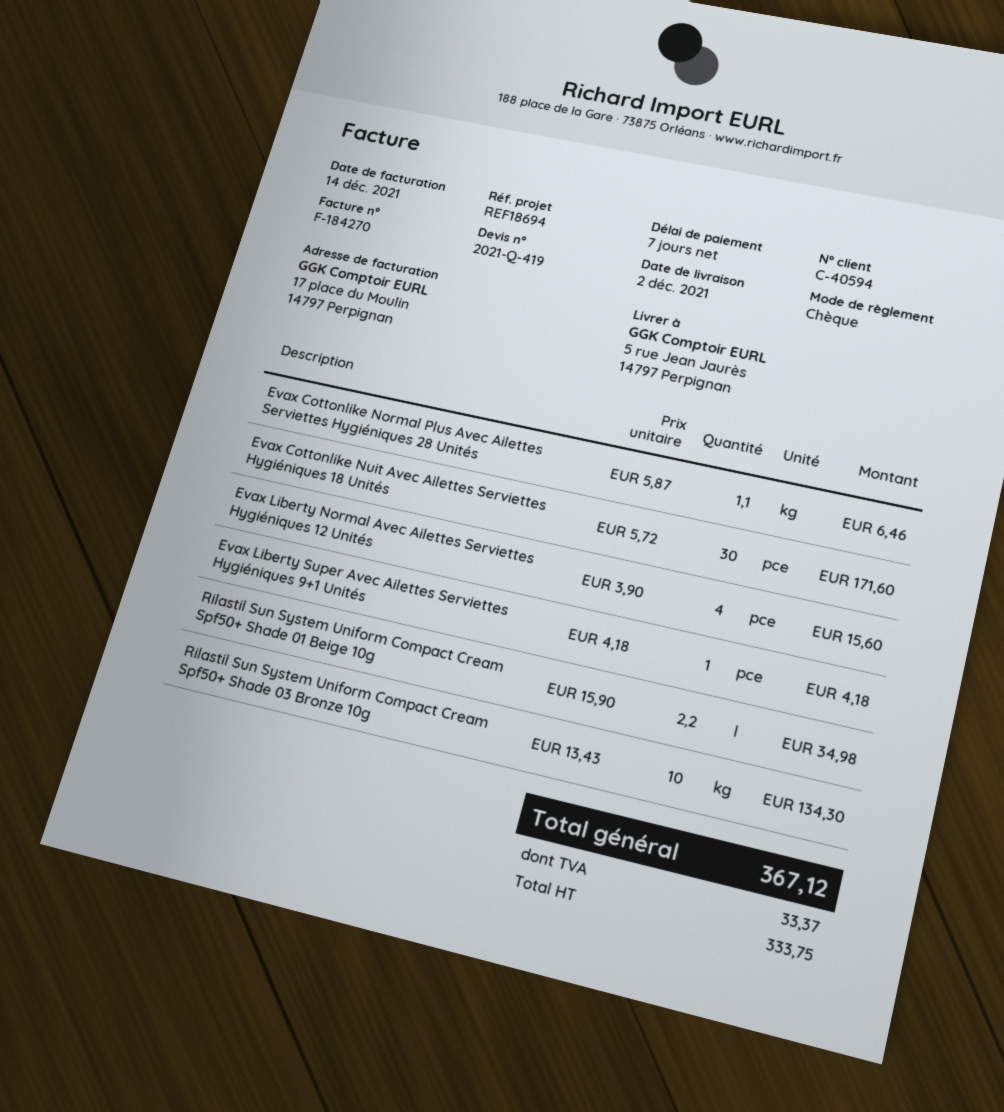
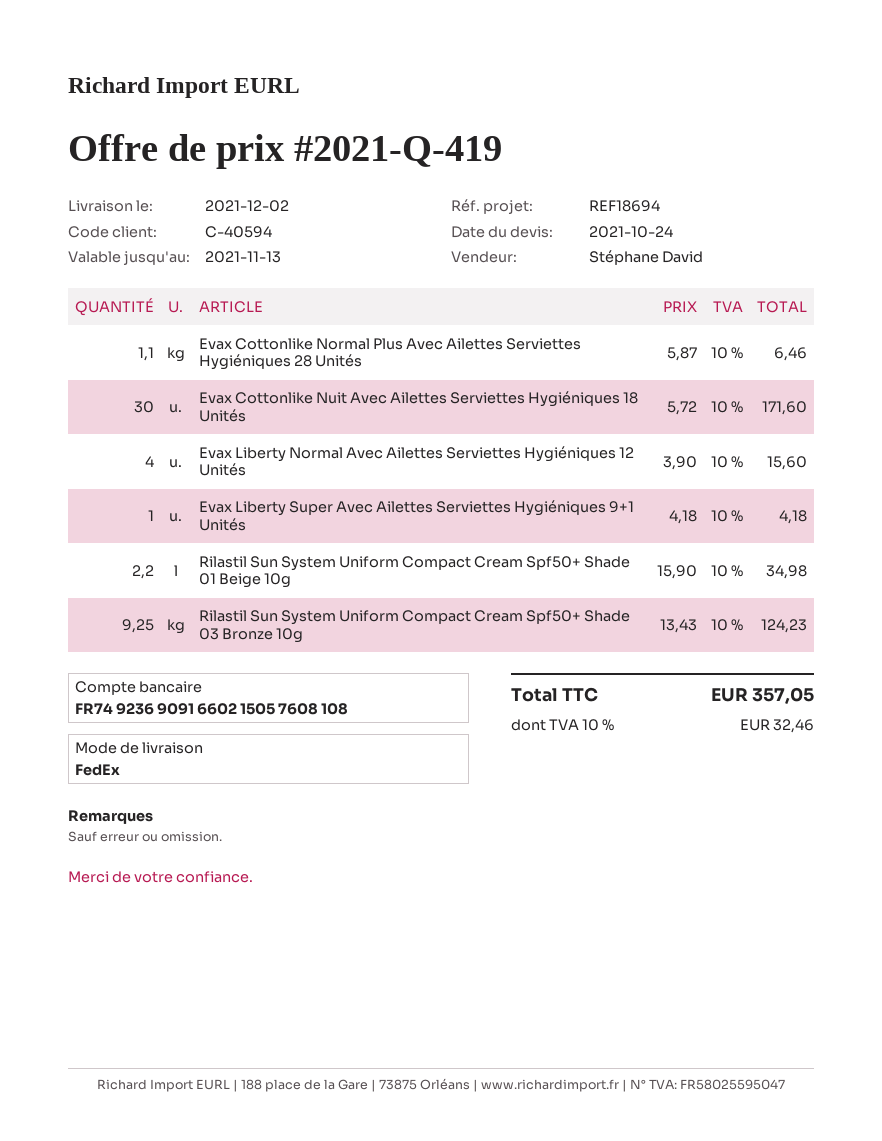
Rilastil Sun System Uniform Compact Cream Spf50+ Shade 03 Bronze 10g: 10 x 13.43 = 134.30 -> 9.25 x 13.43 = 124.23
tax: 33.37 -> 32.46
total: 367.12 -> 357.05

